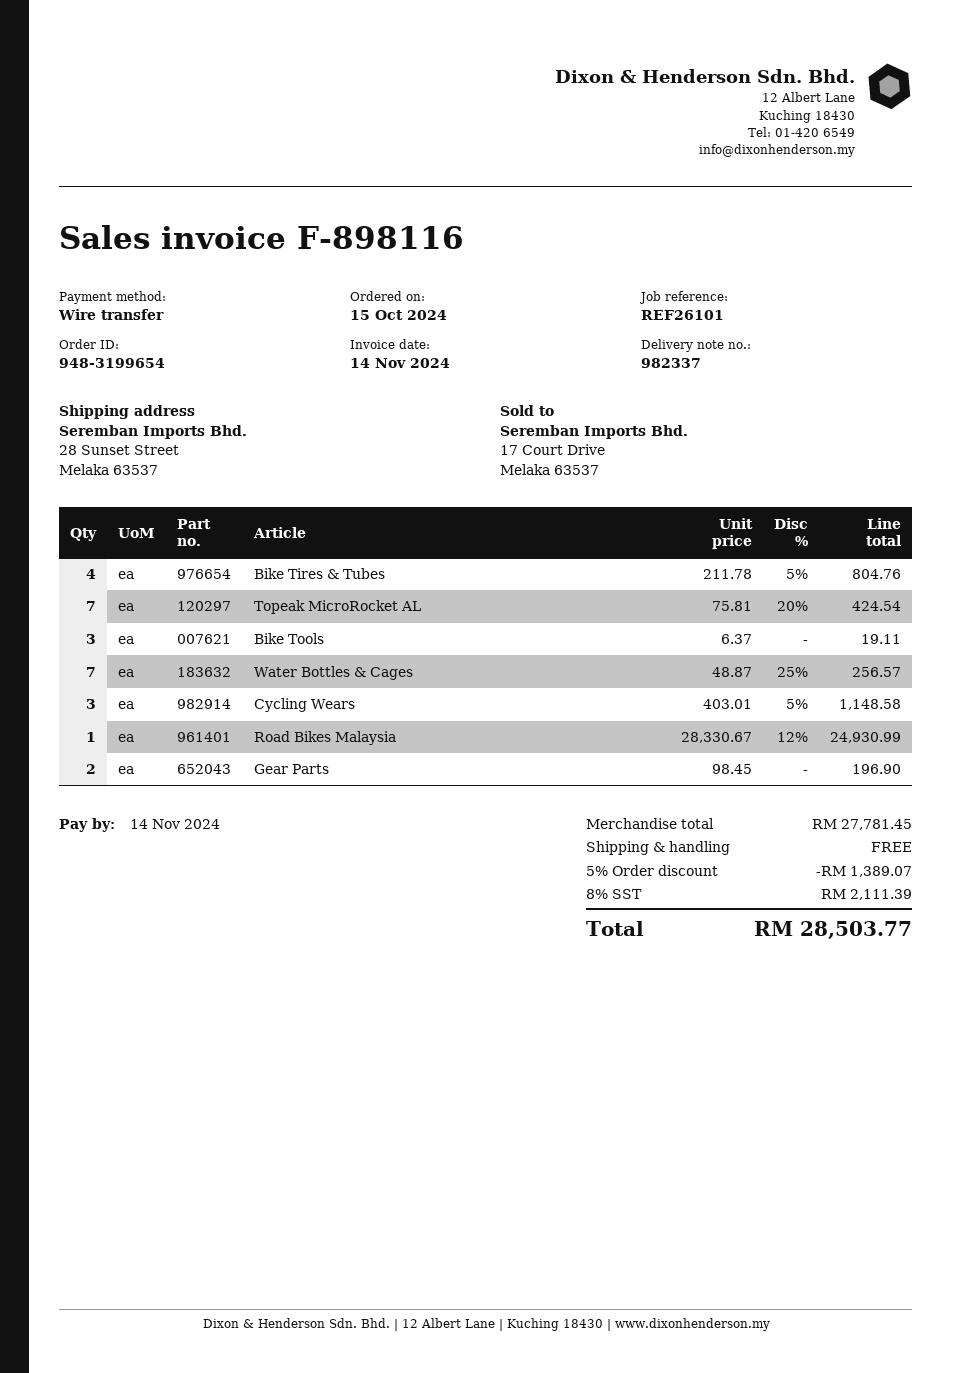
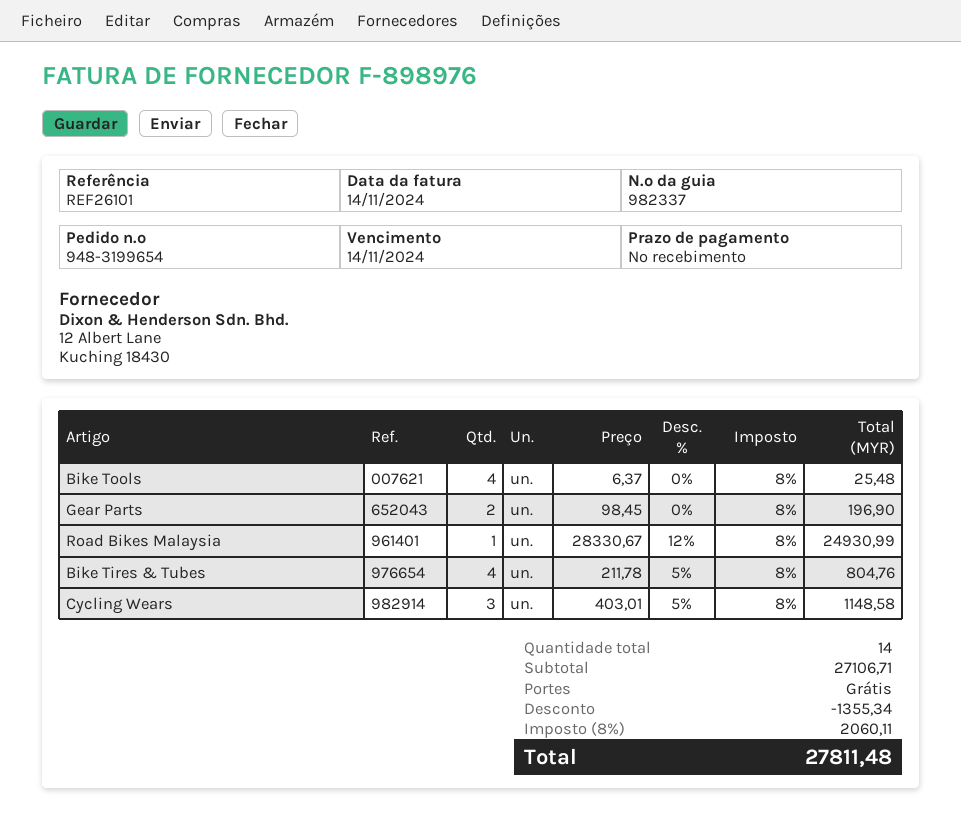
invoice number: F-898116 -> F-898976
Topeak MicroRocket AL: 7 x 75.81 - 20% = 424.54 -> none
Bike Tools: 3 x 6.37 = 19.11 -> 4 x 6.37 = 25.48
Water Bottles & Cages: 7 x 48.87 - 25% = 256.57 -> none
subtotal: 27781.45 -> 27106.71
discount: 1389.07 -> 1355.34
tax: 8% = 2111.39 -> 8% = 2060.11
total: 28503.77 -> 27811.48

